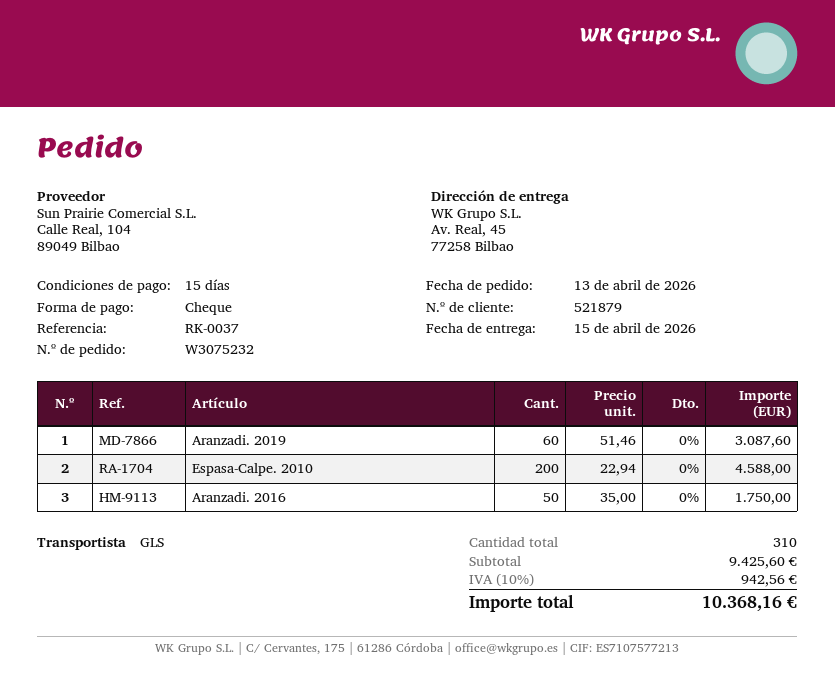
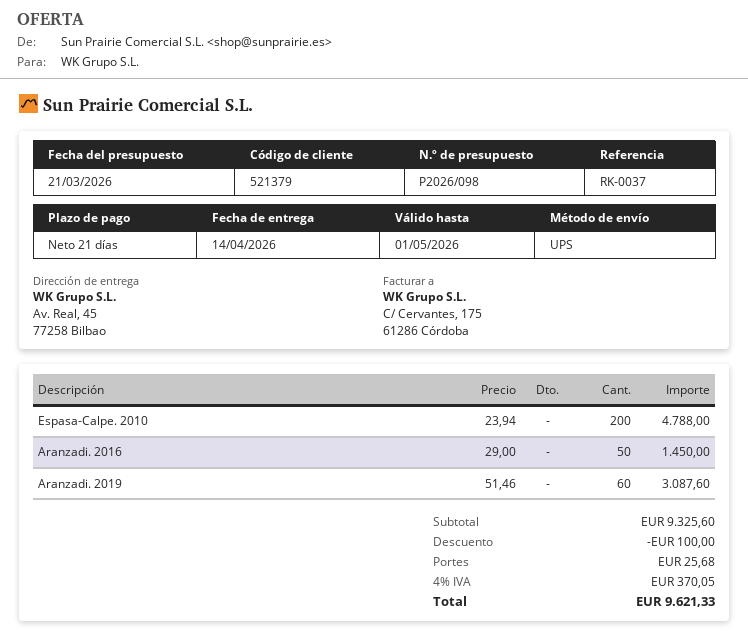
delivery date: 2026-04-15 -> 2026-04-14
payment terms: 15 days -> 21 days
customer number: 521879 -> 521379
shipping method: GLS -> UPS
Espasa-Calpe. 2010: 200 x 22.94 = 4588.00 -> 200 x 23.94 = 4788.00
Aranzadi. 2016: 50 x 35.00 = 1750.00 -> 50 x 29.00 = 1450.00
subtotal: 9425.60 -> 9325.60
discount: none -> 100.00
shipping: none -> 25.68
tax: 10% = 942.56 -> 4% = 370.05
total: 10368.16 -> 9621.33

